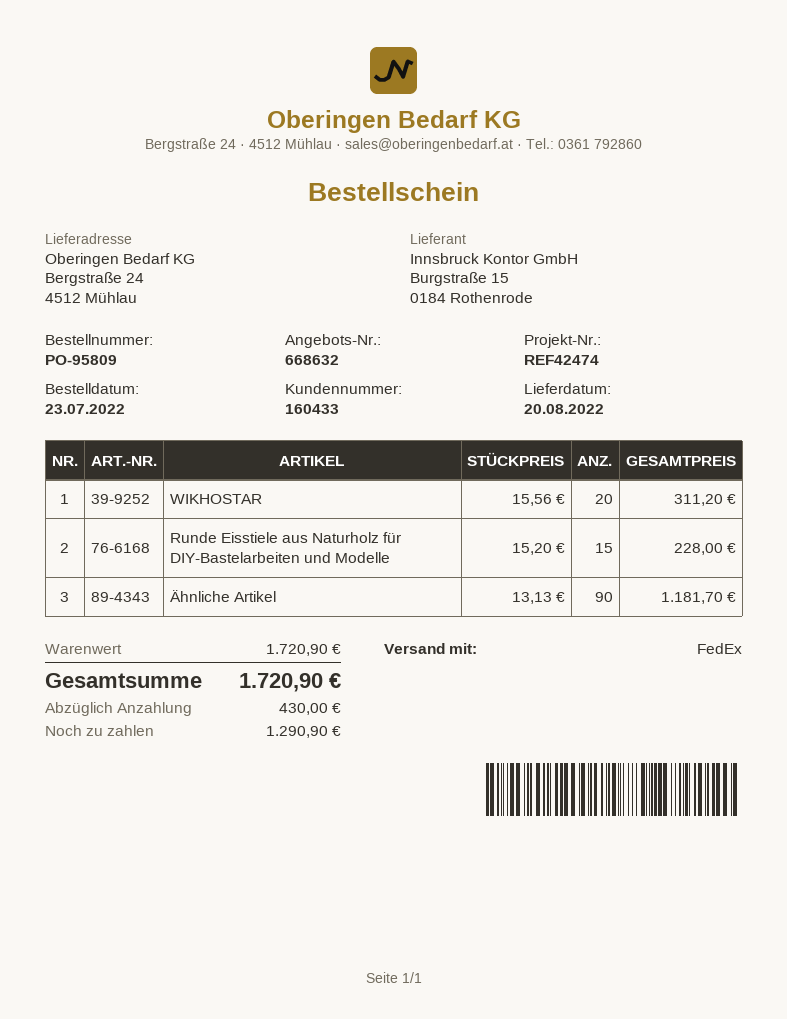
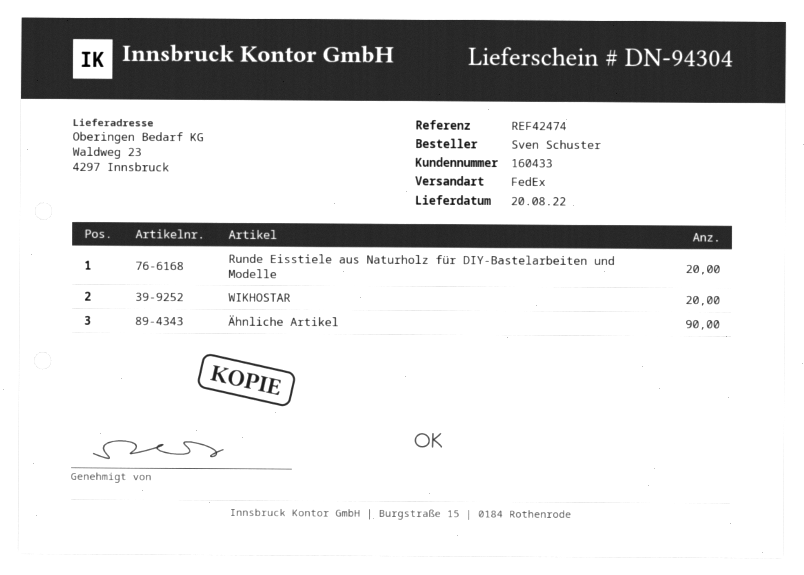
ship to: Bergstraße 24, 4512 Mühlau -> Waldweg 23, 4297 Innsbruck
Runde Eisstiele aus Naturholz für DIY-Bastelarbeiten und Modelle: 15 -> 20

